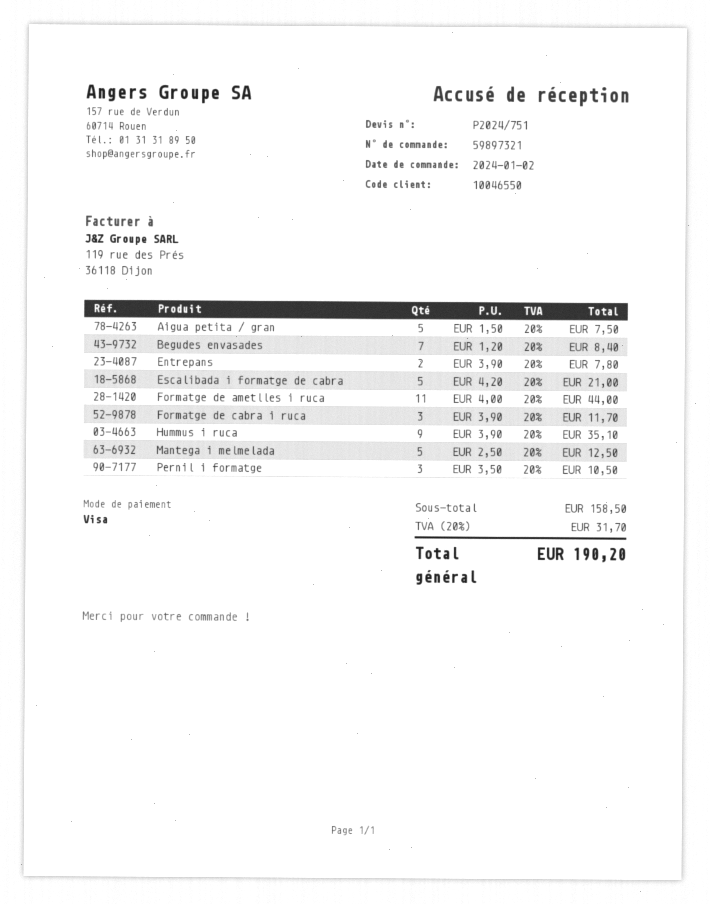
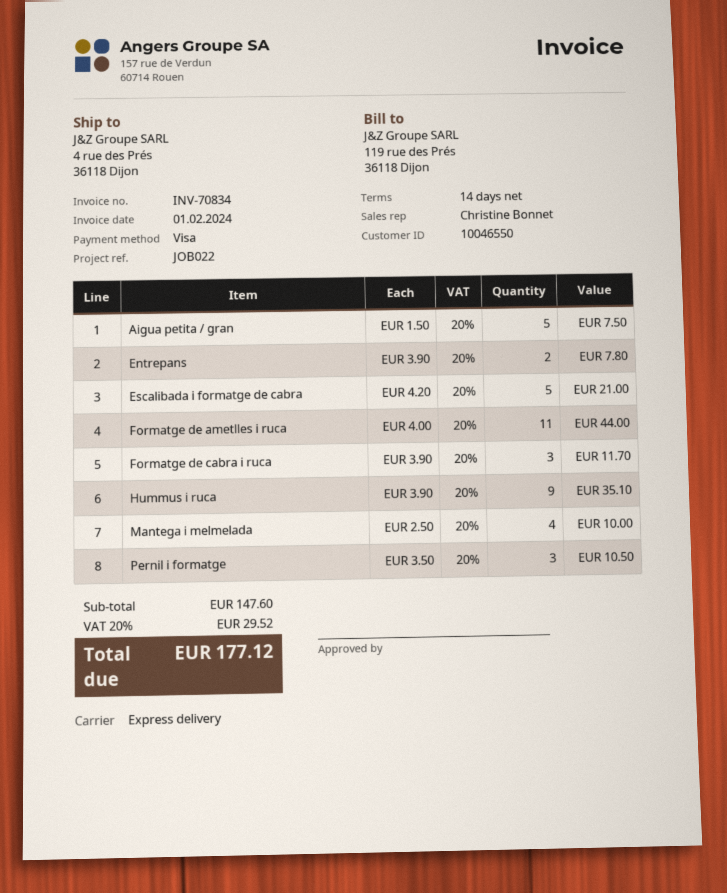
Begudes envasades: 7 x 1.20 = 8.40 -> none
Mantega i melmelada: 5 x 2.50 = 12.50 -> 4 x 2.50 = 10.00
subtotal: 158.50 -> 147.60
tax: 20% = 31.70 -> 20% = 29.52
total: 190.20 -> 177.12

